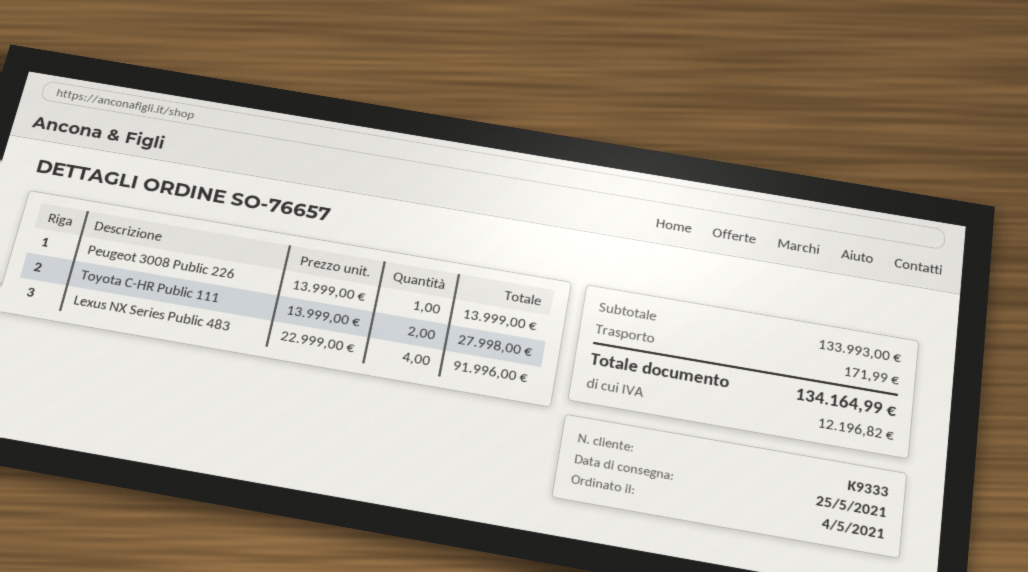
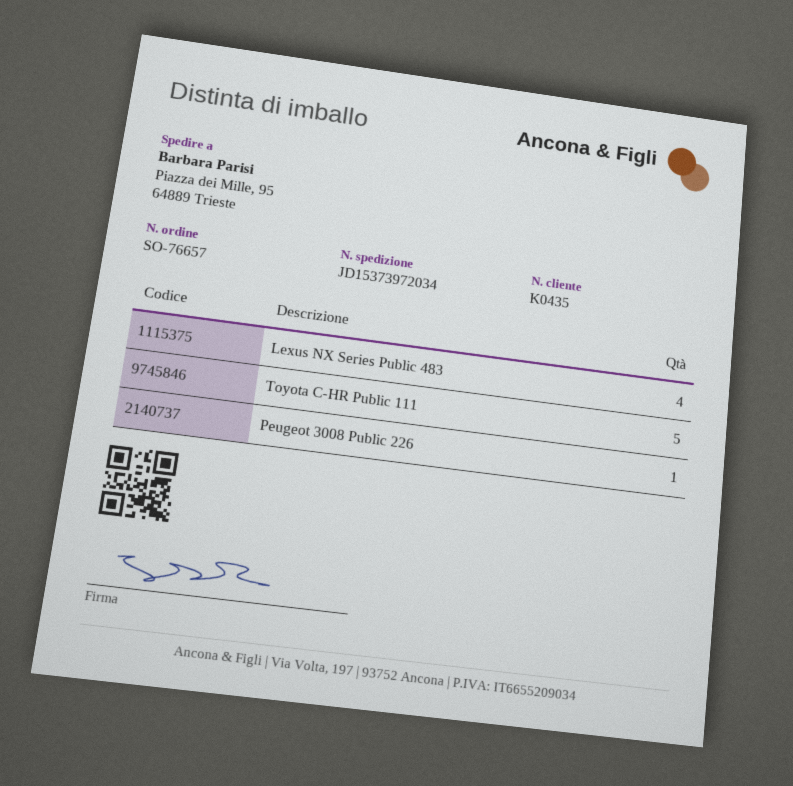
customer number: K9333 -> K0435
Toyota C-HR Public 111: 2 -> 5

